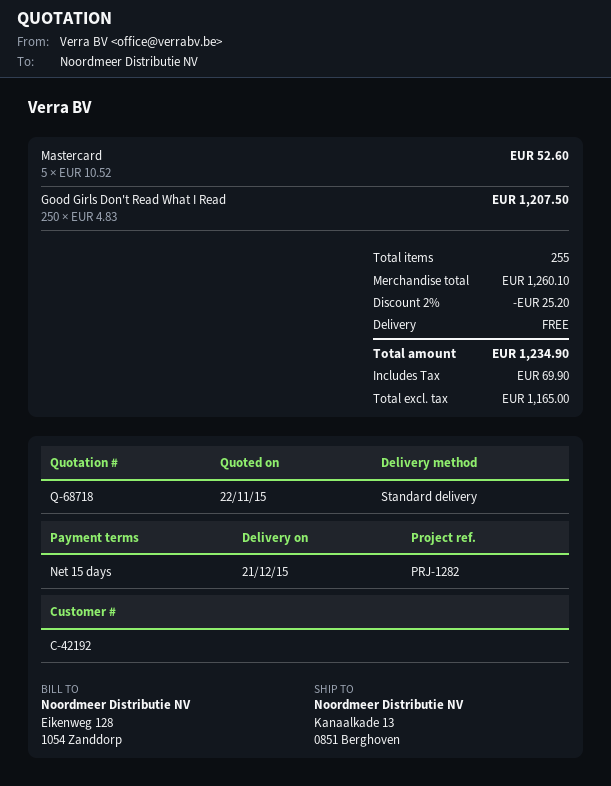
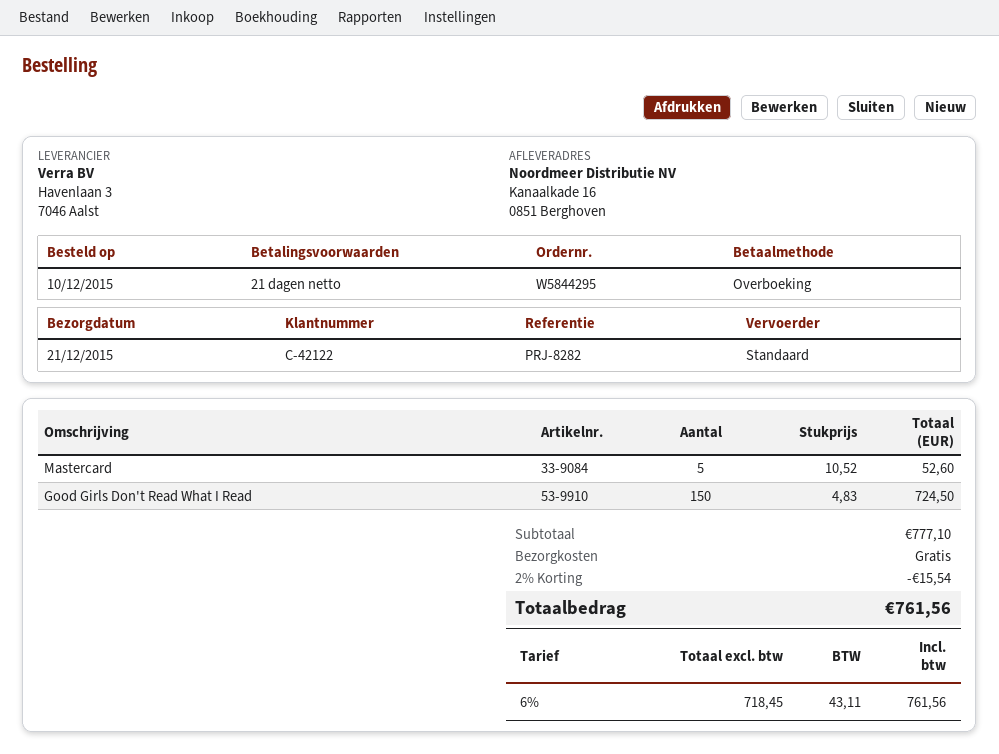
payment terms: 15 days -> 21 days
customer number: C-42192 -> C-42122
reference: PRJ-1282 -> PRJ-8282
ship to: Kanaalkade 13, 0851 Berghoven -> Kanaalkade 16, 0851 Berghoven
Good Girls Don't Read What I Read: 250 x 4.83 = 1207.50 -> 150 x 4.83 = 724.50
subtotal: 1260.10 -> 777.10
discount: 2% = 25.20 -> 2% = 15.54
net: 1165.00 -> 718.45
tax: 69.90 -> 43.11
total: 1234.90 -> 761.56

